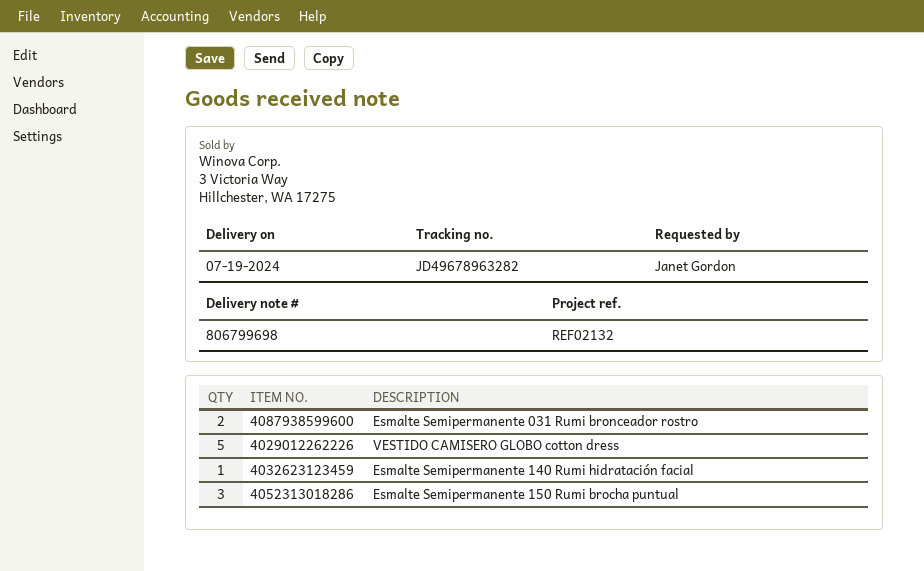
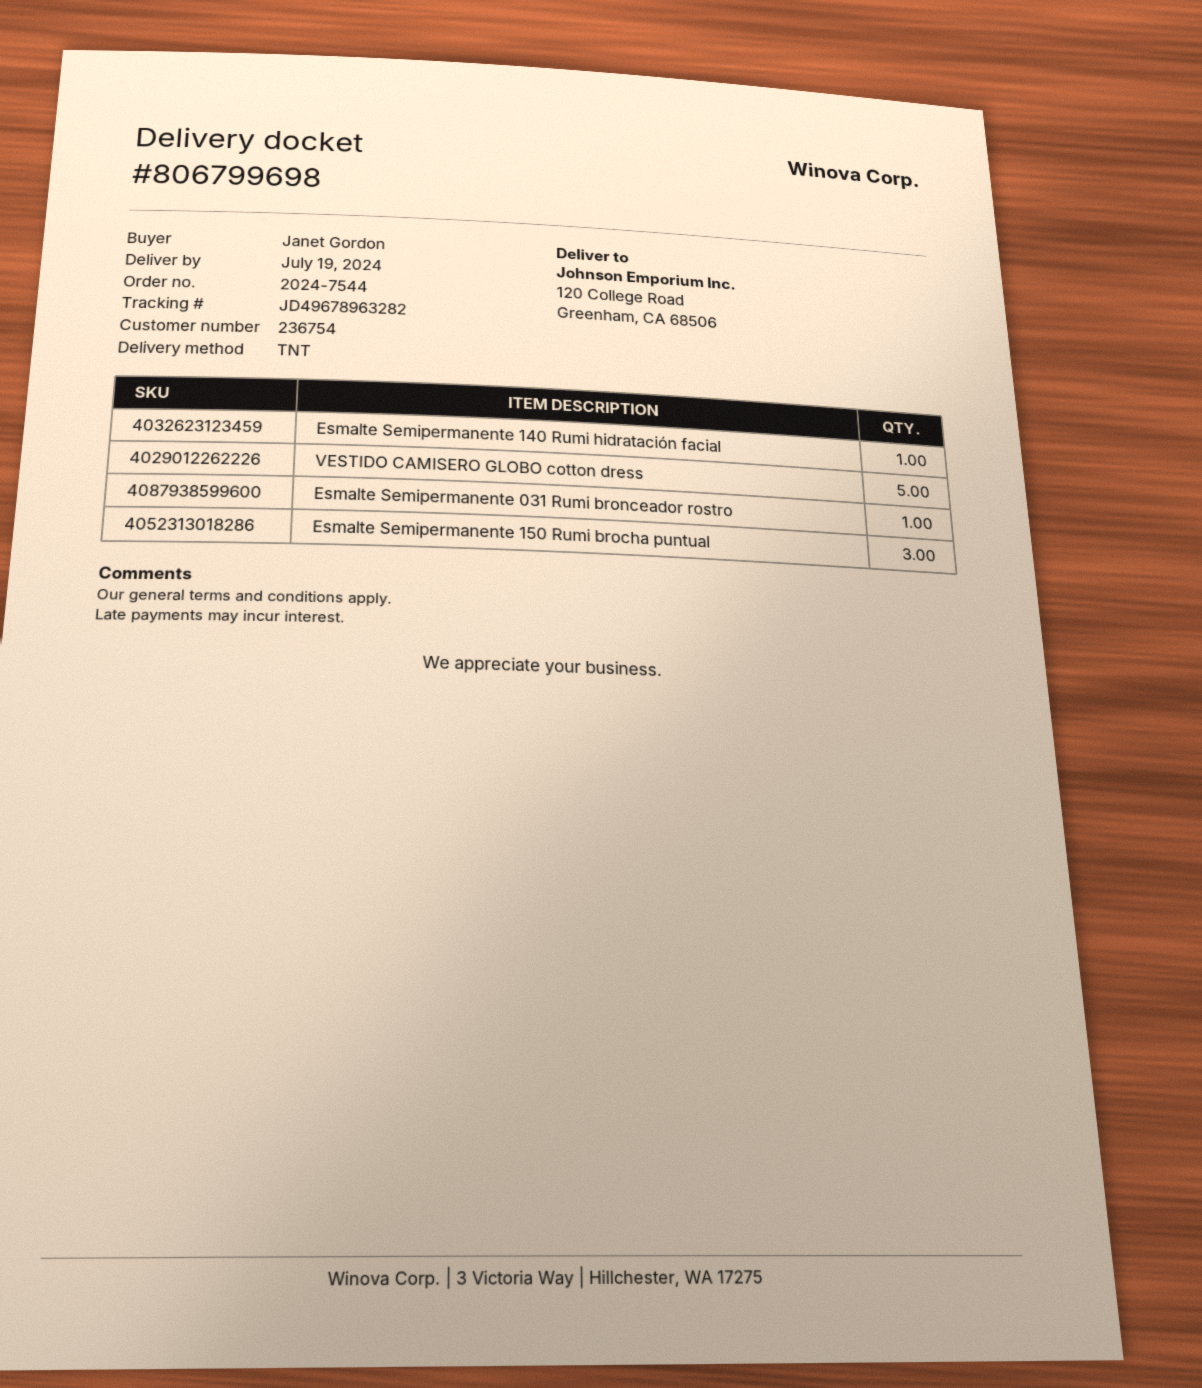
Esmalte Semipermanente 031 Rumi bronceador rostro: 2 -> 1

